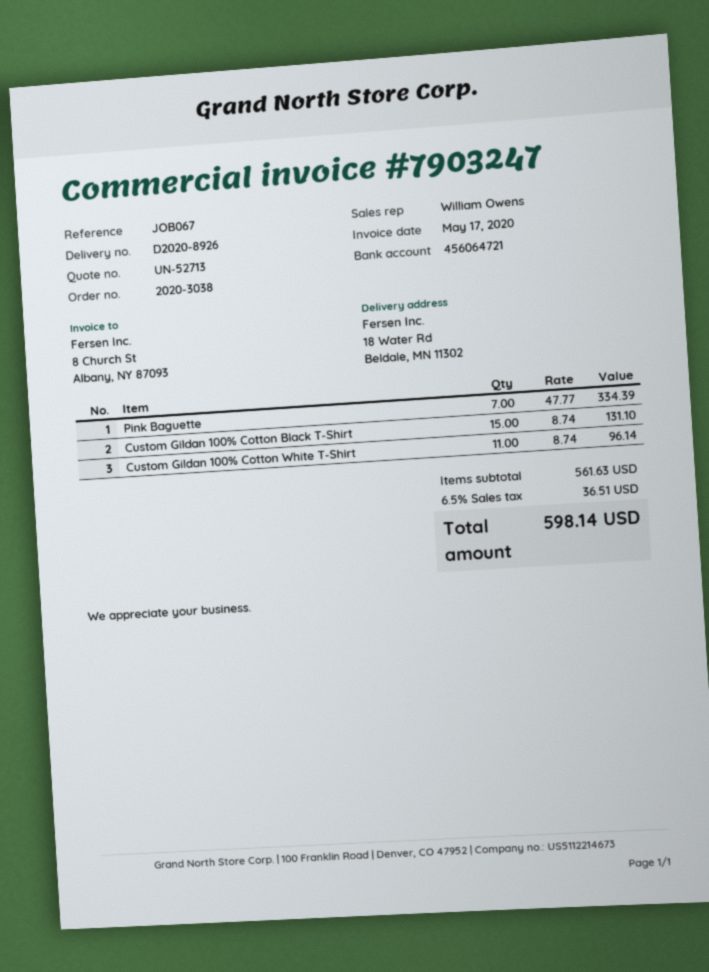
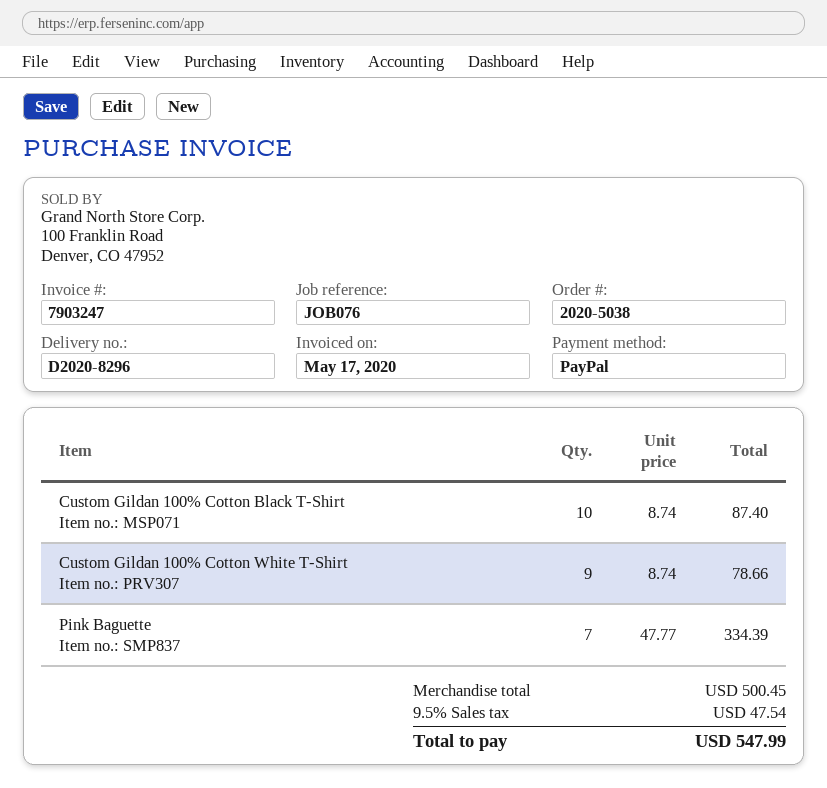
order number: 2020-3038 -> 2020-5038
delivery note number: D2020-8926 -> D2020-8296
reference: JOB067 -> JOB076
Custom Gildan 100% Cotton Black T-Shirt: 15 x 8.74 = 131.10 -> 10 x 8.74 = 87.40
Custom Gildan 100% Cotton White T-Shirt: 11 x 8.74 = 96.14 -> 9 x 8.74 = 78.66
subtotal: 561.63 -> 500.45
tax: 6.5% = 36.51 -> 9.5% = 47.54
total: 598.14 -> 547.99

